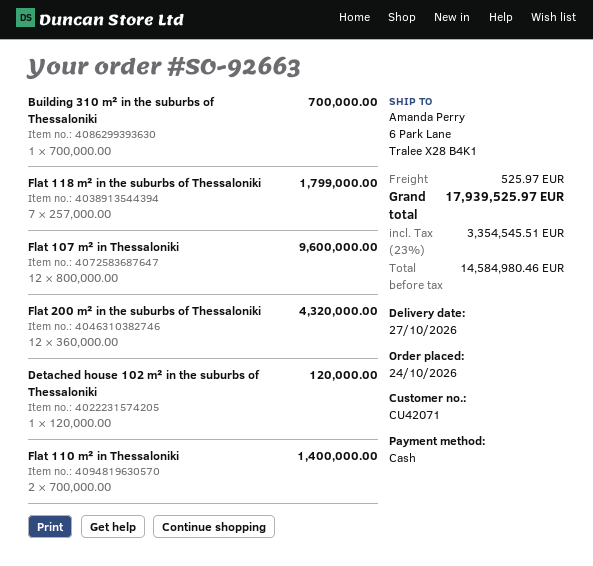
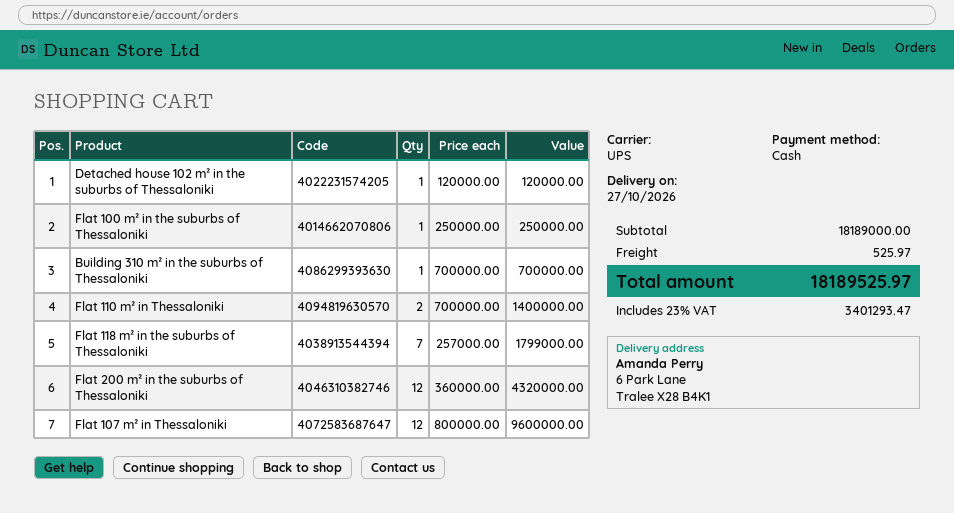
Flat 100 m² in the suburbs of Thessaloniki: none -> 1 x 250000.00 = 250000.00
tax: 23% = 3354545.51 -> 23% = 3401293.47
total: 17939525.97 -> 18189525.97

